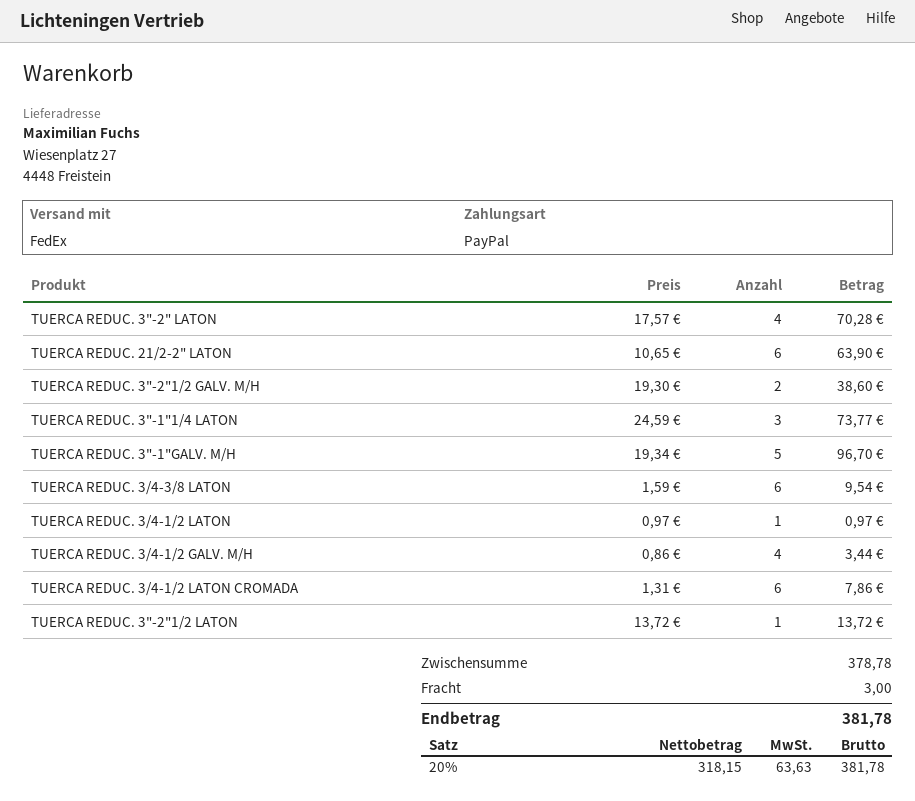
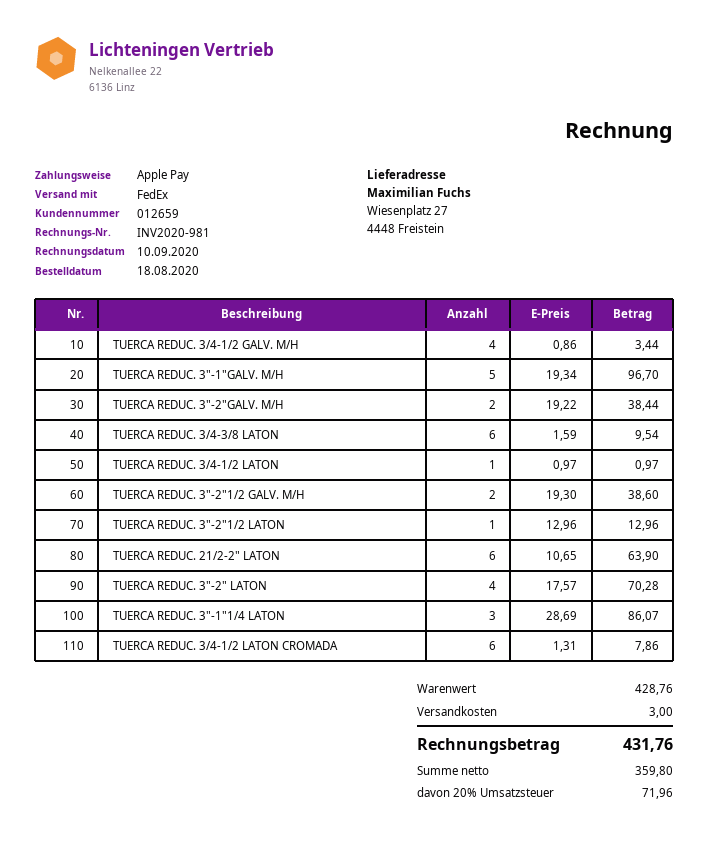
payment method: PayPal -> Apple Pay
TUERCA REDUC. 3"-1"1/4 LATON: 3 x 24.59 = 73.77 -> 3 x 28.69 = 86.07
TUERCA REDUC. 3"-2"1/2 LATON: 1 x 13.72 = 13.72 -> 1 x 12.96 = 12.96
TUERCA REDUC. 3"-2"GALV. M/H: none -> 2 x 19.22 = 38.44
subtotal: 378.78 -> 428.76
net: 318.15 -> 359.80
tax: 20% = 63.63 -> 20% = 71.96
total: 381.78 -> 431.76

